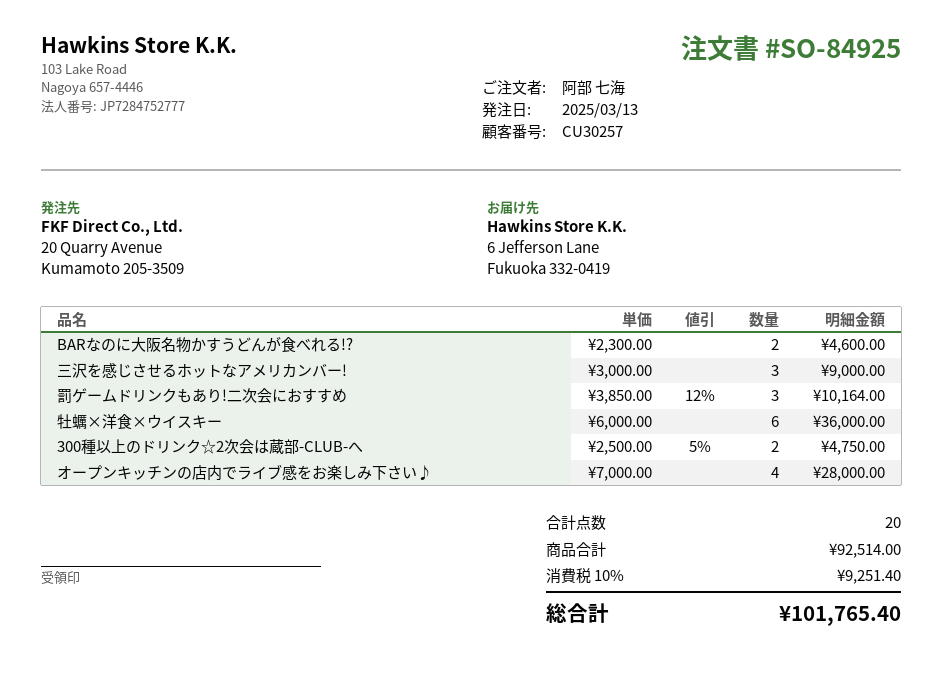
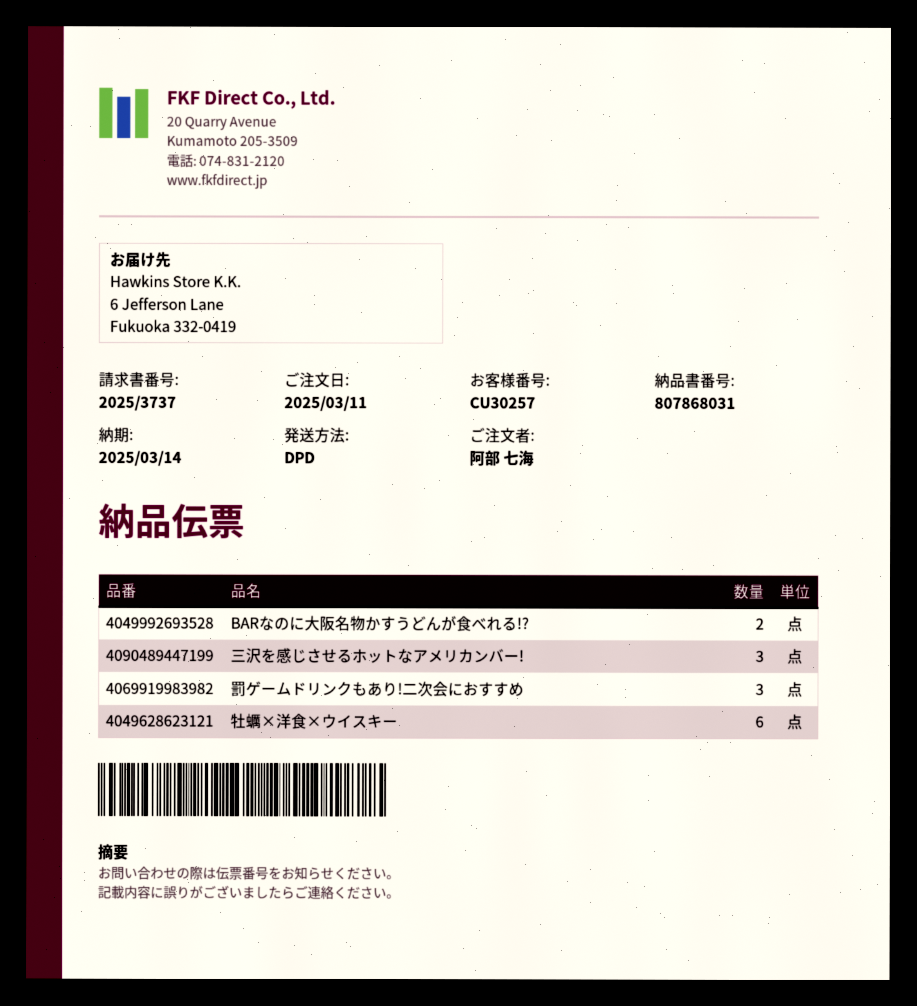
order date: 2025-03-13 -> 2025-03-11
300種以上のドリンク☆2次会は蔵部-CLUB-へ: 2 -> none
オープンキッチンの店内でライブ感をお楽しみ下さい♪: 4 -> none

